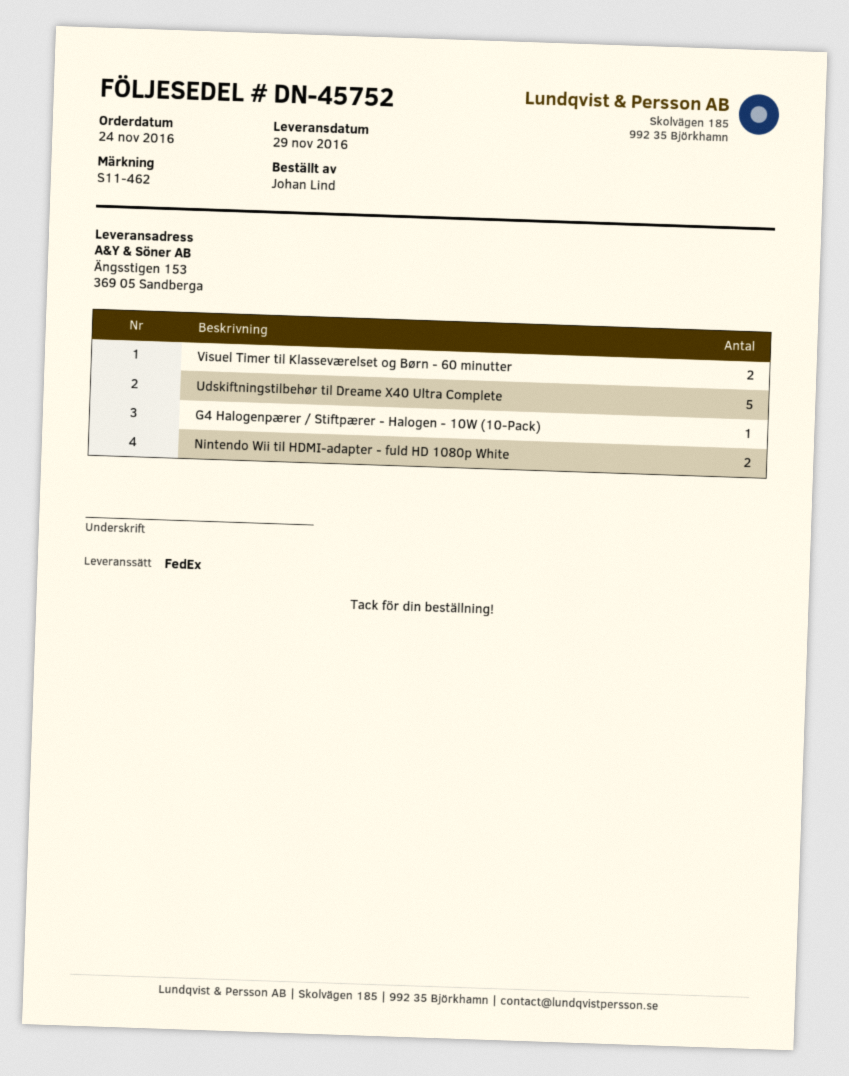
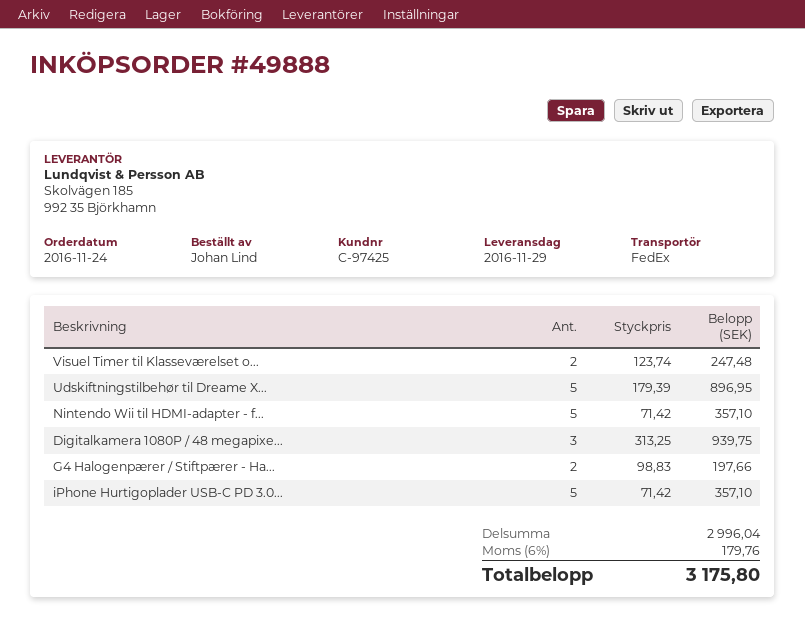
G4 Halogenpærer / Stiftpærer - Halogen - 10W (10-Pack): 1 -> 2
Nintendo Wii til HDMI-adapter - fuld HD 1080p White: 2 -> 5
Digitalkamera 1080P / 48 megapixe...: none -> 3
iPhone Hurtigoplader USB-C PD 3.0...: none -> 5

